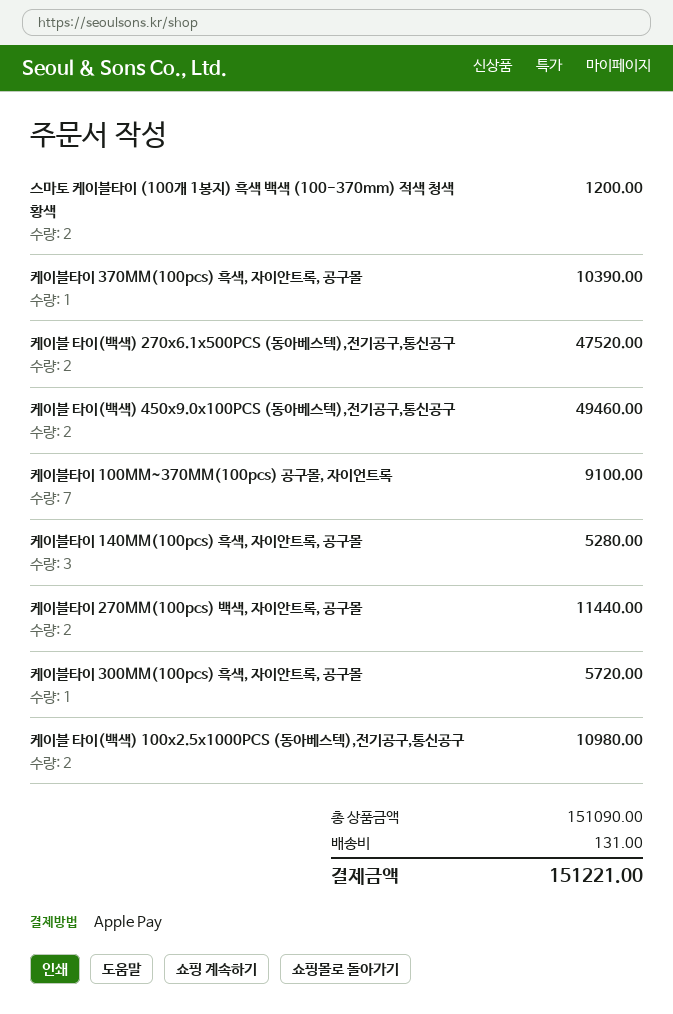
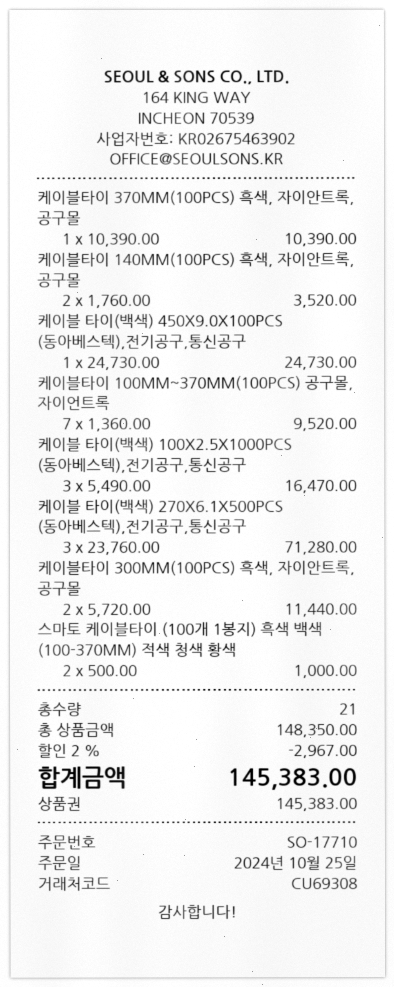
payment method: Apple Pay -> gift card
스마토 케이블타이 (100개 1봉지) 흑색 백색 (100-370mm) 적색 청색 황색: 2 for 1200.00 -> 2 for 1000.00
케이블 타이(백색) 270x6.1x500PCS (동아베스텍),전기공구,통신공구: 2 for 47520.00 -> 3 for 71280.00
케이블 타이(백색) 450x9.0x100PCS (동아베스텍),전기공구,통신공구: 2 for 49460.00 -> 1 for 24730.00
케이블타이 100MM~370MM(100pcs) 공구몰, 자이언트록: 7 for 9100.00 -> 7 for 9520.00
케이블타이 140MM(100pcs) 흑색, 자이안트록, 공구몰: 3 for 5280.00 -> 2 for 3520.00
케이블타이 270MM(100pcs) 백색, 자이안트록, 공구몰: 2 for 11440.00 -> none
케이블타이 300MM(100pcs) 흑색, 자이안트록, 공구몰: 1 for 5720.00 -> 2 for 11440.00
케이블 타이(백색) 100x2.5x1000PCS (동아베스텍),전기공구,통신공구: 2 for 10980.00 -> 3 for 16470.00
subtotal: 151090.00 -> 148350.00
discount: none -> 2% = 2967.00
shipping: 131.00 -> none
total: 151221.00 -> 145383.00

